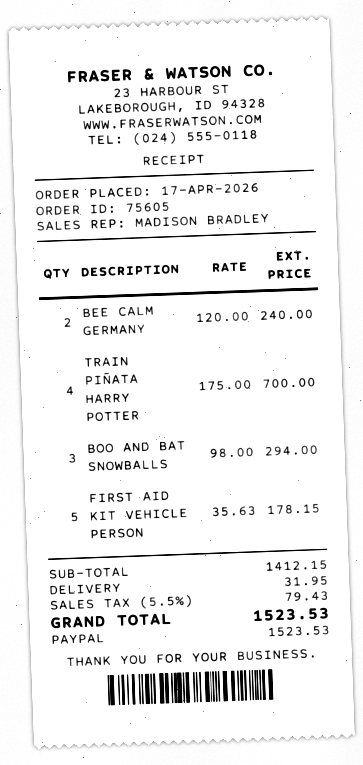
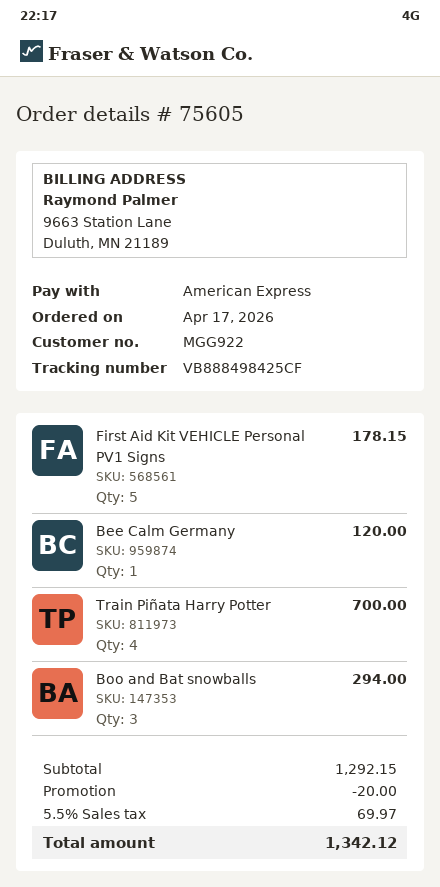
payment method: PayPal -> American Express
BEE CALM GERMANY: 2 for 240.00 -> 1 for 120.00
subtotal: 1412.15 -> 1292.15
discount: none -> 20.00
shipping: 31.95 -> none
tax: 5.5% = 79.43 -> 5.5% = 69.97
total: 1523.53 -> 1342.12

